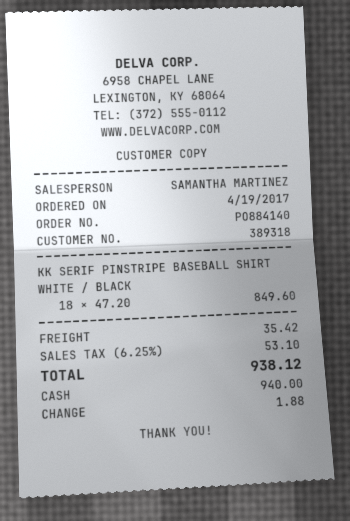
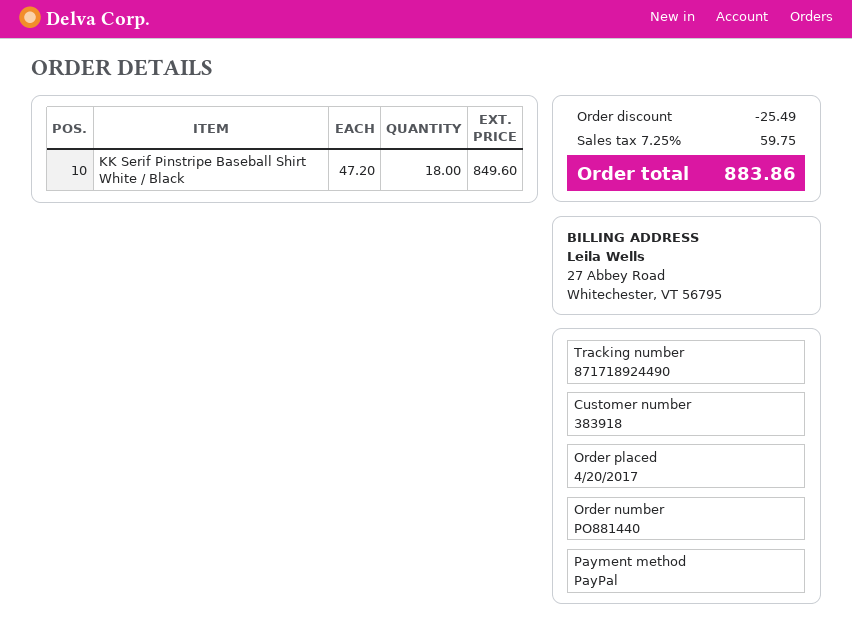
order number: PO884140 -> PO881440
order date: 2017-04-19 -> 2017-04-20
customer number: 389318 -> 383918
payment method: cash -> PayPal
discount: none -> 25.49
shipping: 35.42 -> none
tax: 6.25% = 53.10 -> 7.25% = 59.75
total: 938.12 -> 883.86

